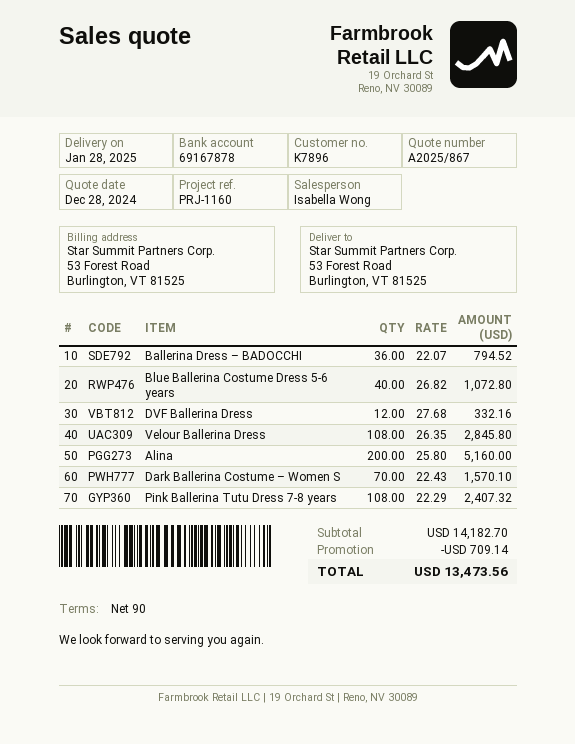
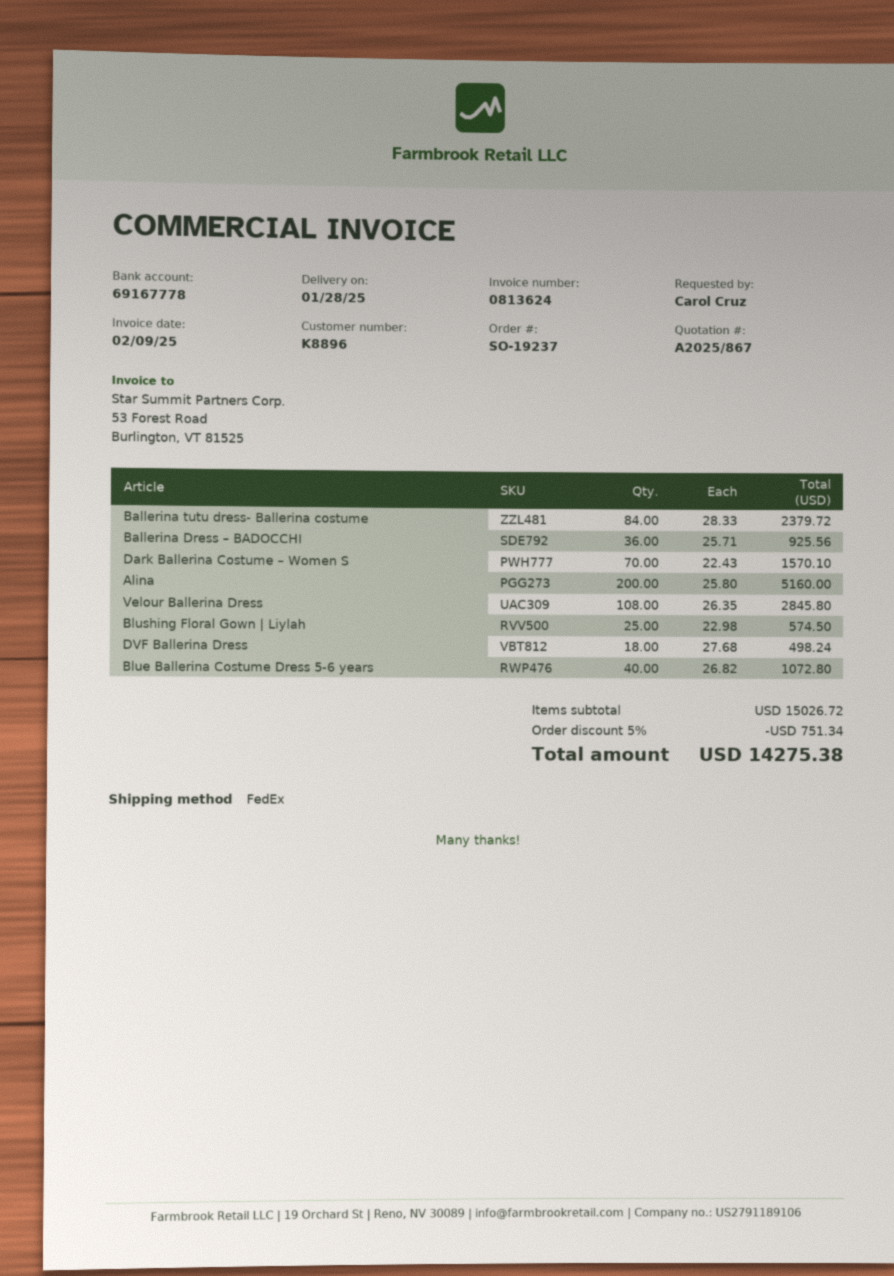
customer number: K7896 -> K8896
bank account: 69167878 -> 69167778
Ballerina Dress – BADOCCHI: 36 x 22.07 = 794.52 -> 36 x 25.71 = 925.56
DVF Ballerina Dress: 12 x 27.68 = 332.16 -> 18 x 27.68 = 498.24
Pink Ballerina Tutu Dress 7-8 years: 108 x 22.29 = 2407.32 -> none
Ballerina tutu dress- Ballerina costume: none -> 84 x 28.33 = 2379.72
Blushing Floral Gown | Liylah: none -> 25 x 22.98 = 574.50
subtotal: 14182.70 -> 15026.72
discount: 709.14 -> 751.34
total: 13473.56 -> 14275.38

